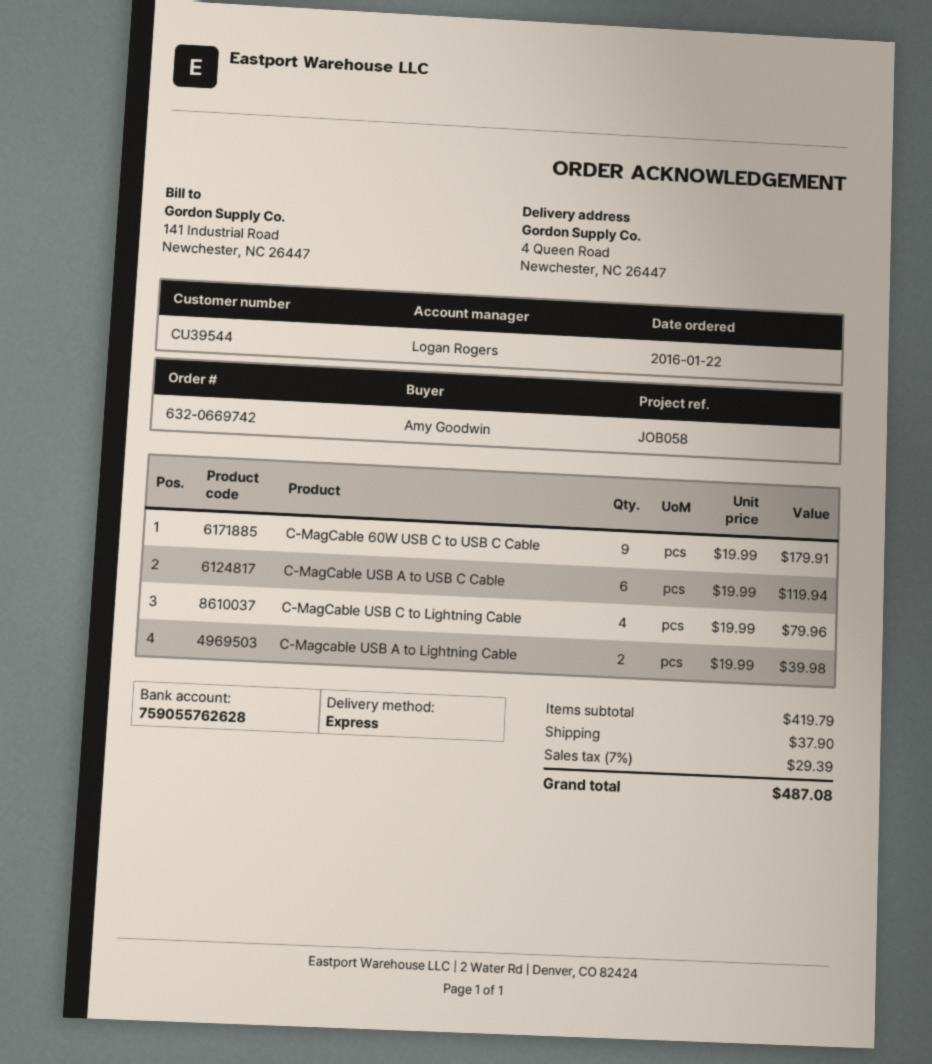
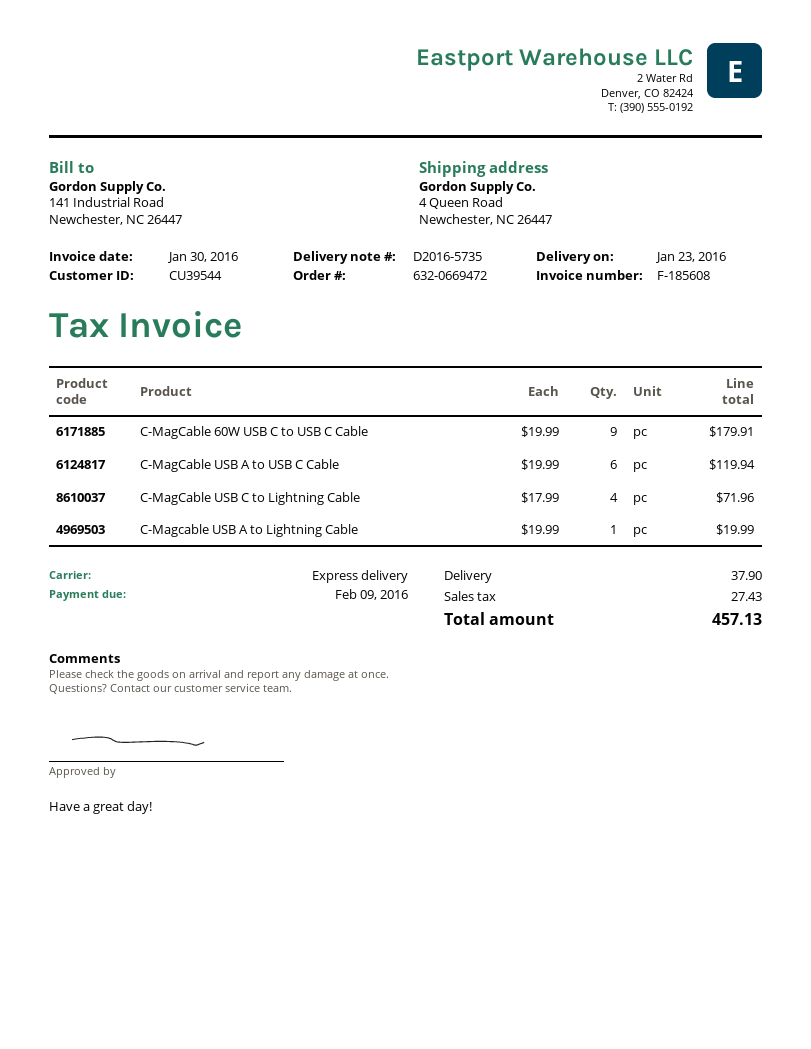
order number: 632-0669742 -> 632-0669472
C-MagCable USB C to Lightning Cable: 4 x 19.99 = 79.96 -> 4 x 17.99 = 71.96
C-Magcable USB A to Lightning Cable: 2 x 19.99 = 39.98 -> 1 x 19.99 = 19.99
tax: 29.39 -> 27.43
total: 487.08 -> 457.13

